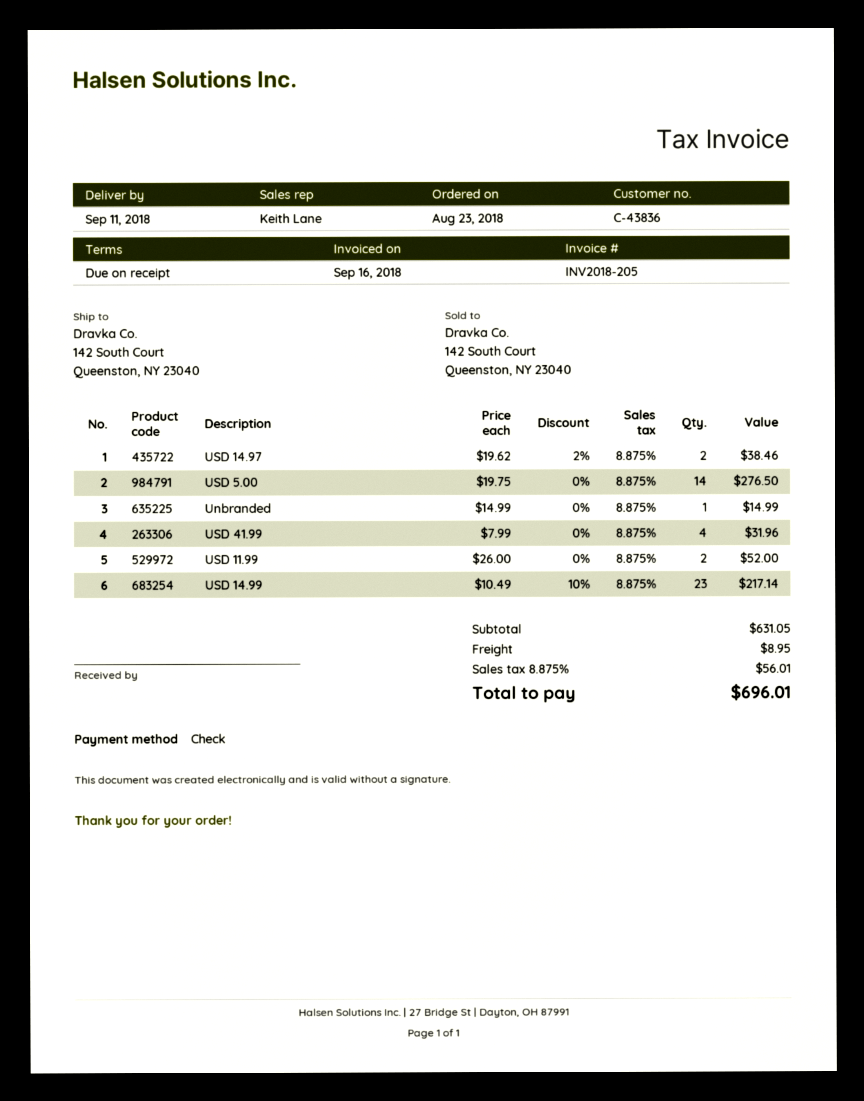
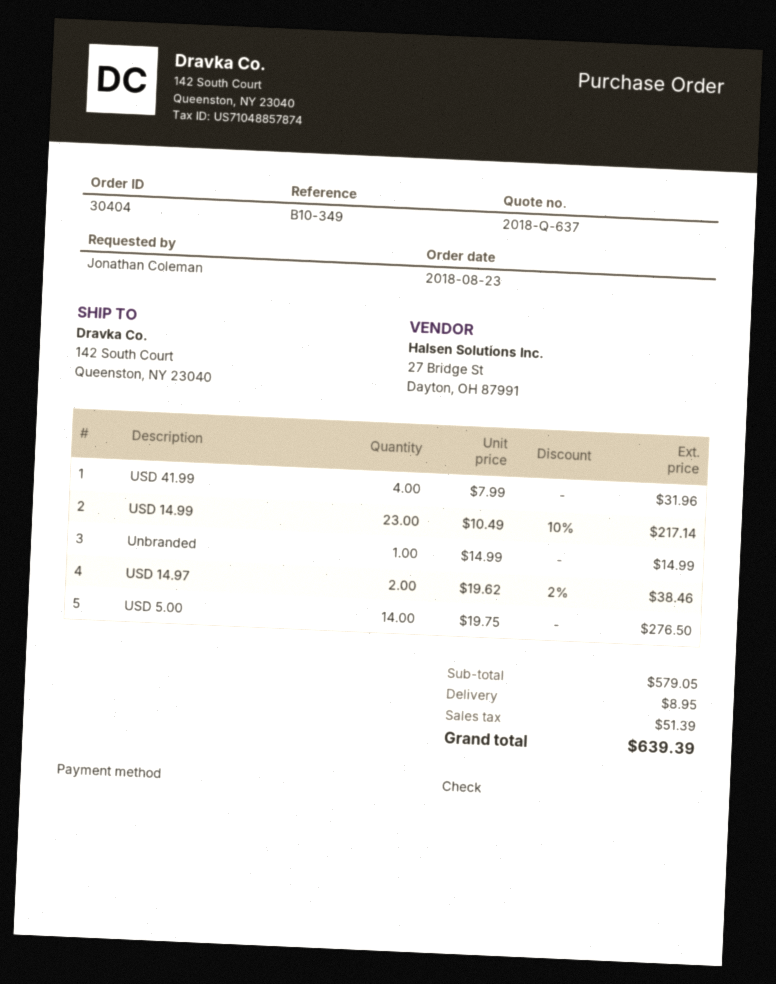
USD 11.99: 2 x 26.00 = 52.00 -> none
subtotal: 631.05 -> 579.05
tax: 56.01 -> 51.39
total: 696.01 -> 639.39

